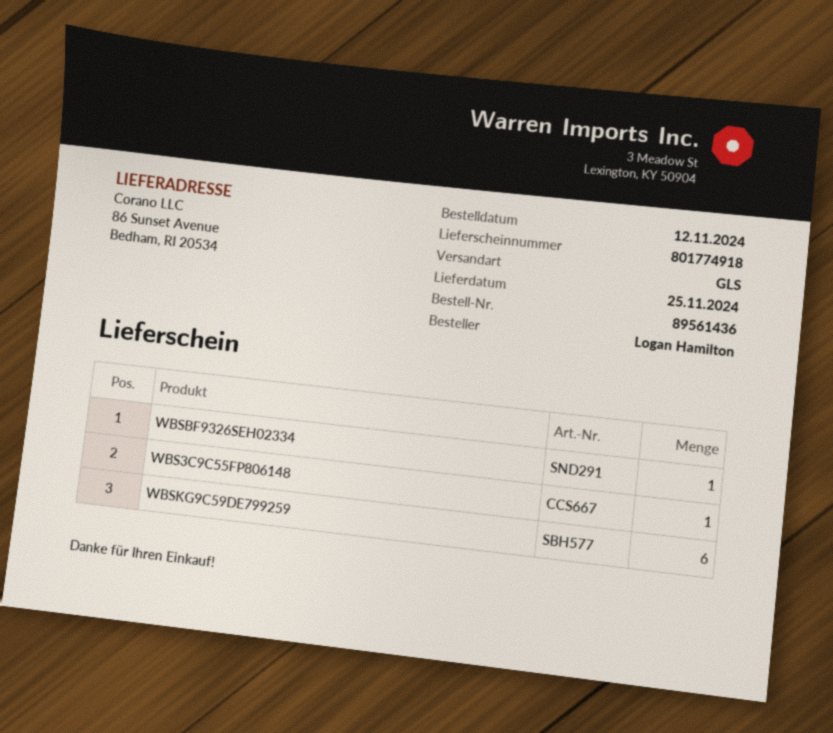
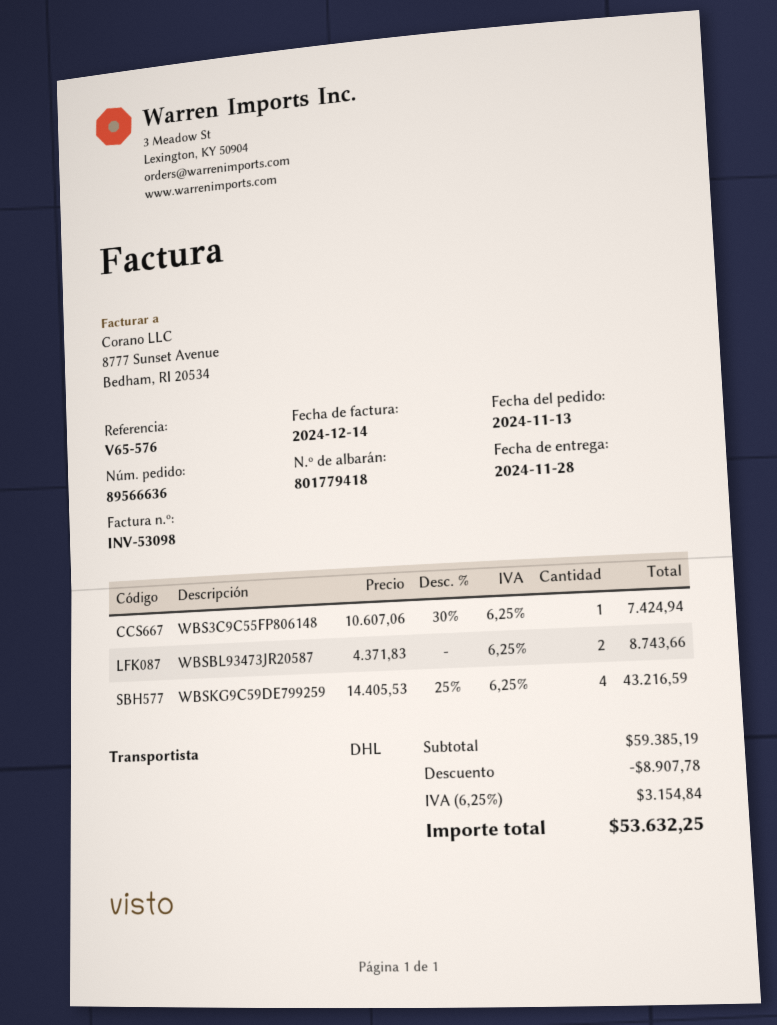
order number: 89561436 -> 89566636
order date: 2024-11-12 -> 2024-11-13
delivery note number: 801774918 -> 801779418
delivery date: 2024-11-25 -> 2024-11-28
shipping method: GLS -> DHL
WBSBF9326SEH02334: 1 -> none
WBSKG9C59DE799259: 6 -> 4
WBSBL93473JR20587: none -> 2

